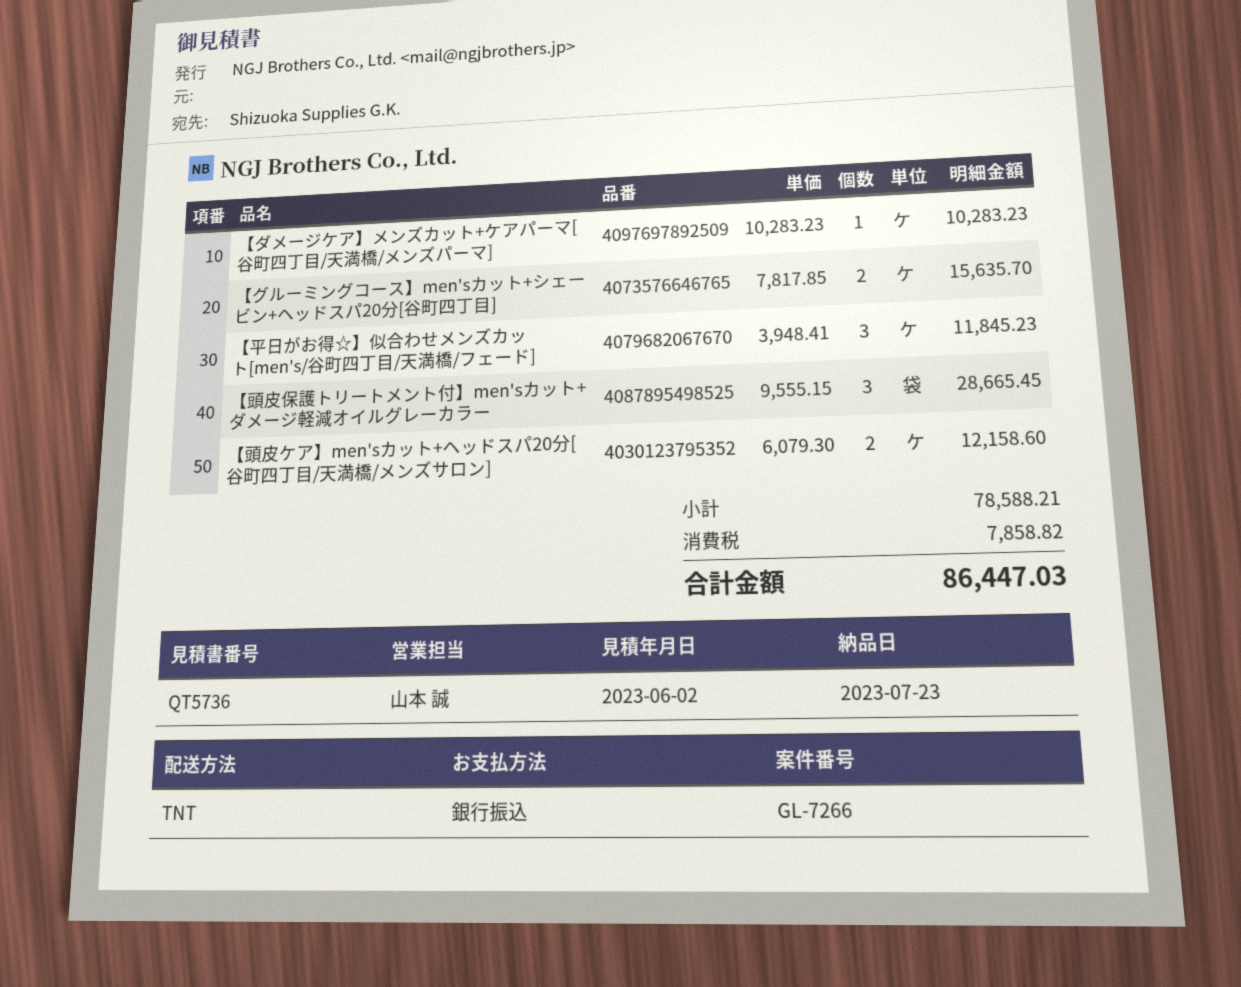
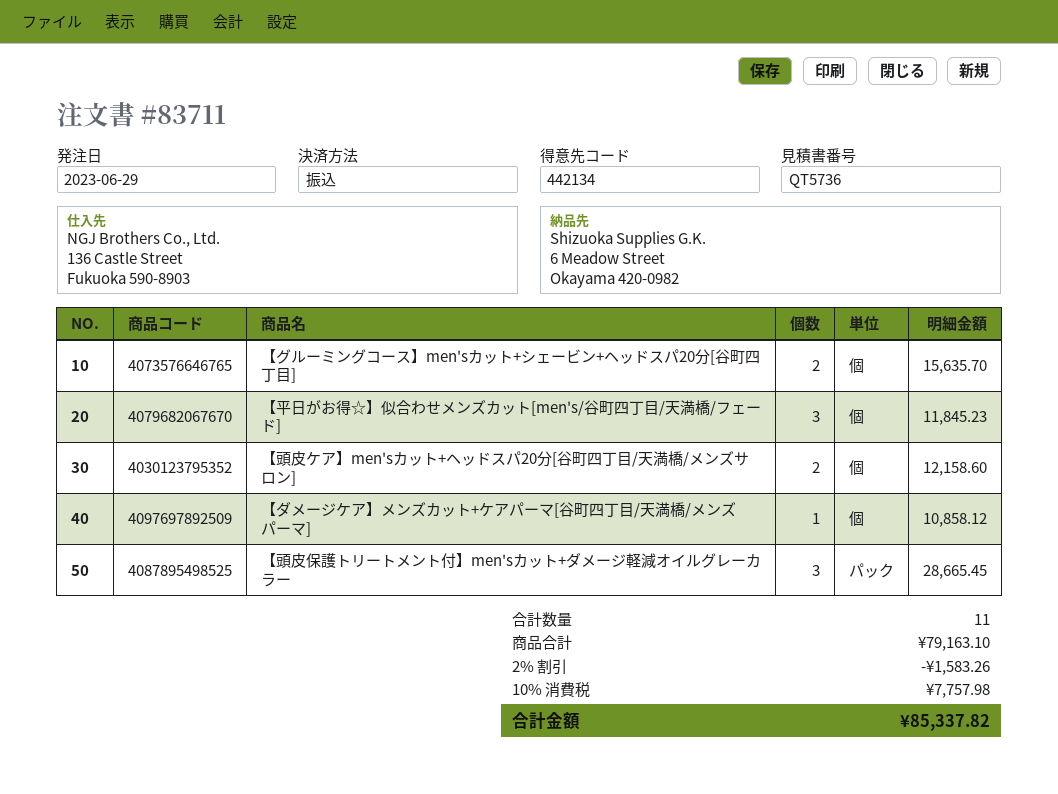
【ダメージケア】メンズカット+ケアパーマ[谷町四丁目/天満橋/メンズパーマ]: 1 for 10283.23 -> 1 for 10858.12
subtotal: 78588.21 -> 79163.10
discount: none -> 2% = 1583.26
tax: 7858.82 -> 7757.98
total: 86447.03 -> 85337.82

